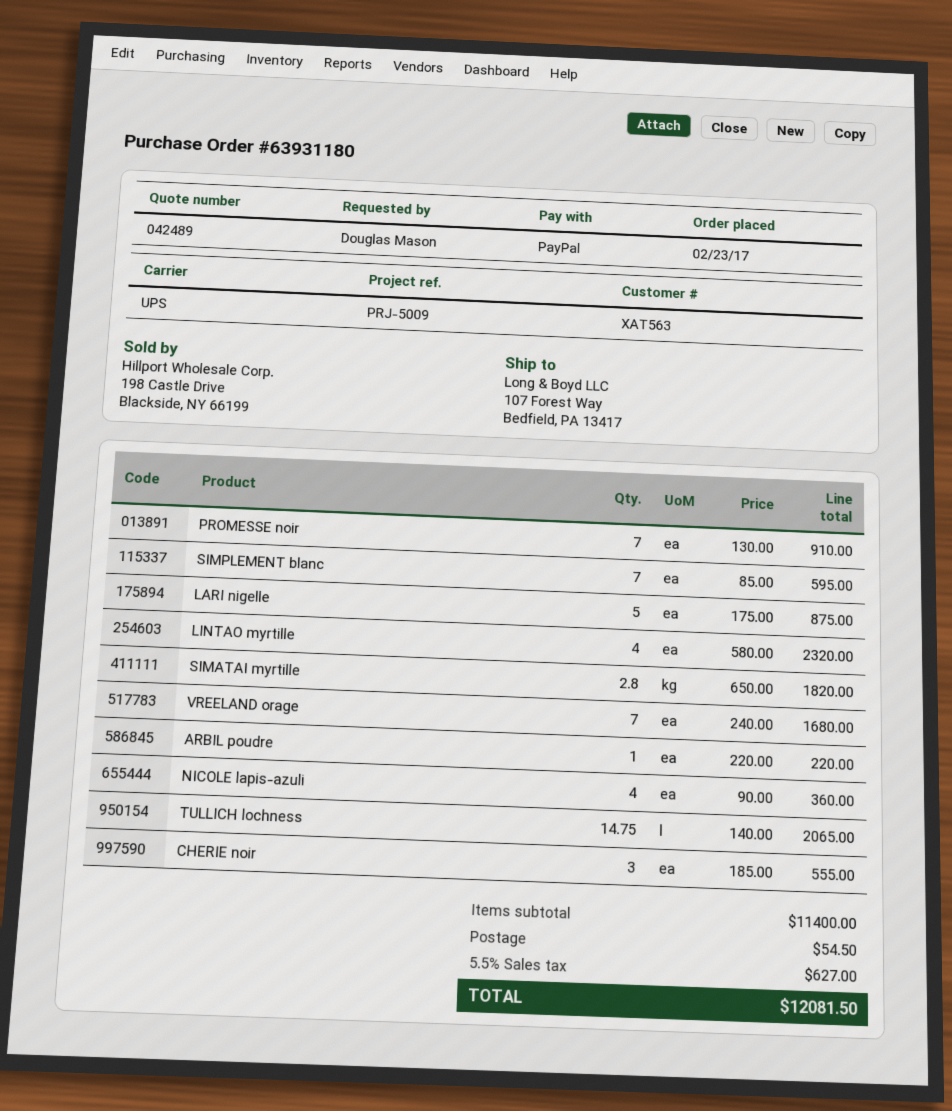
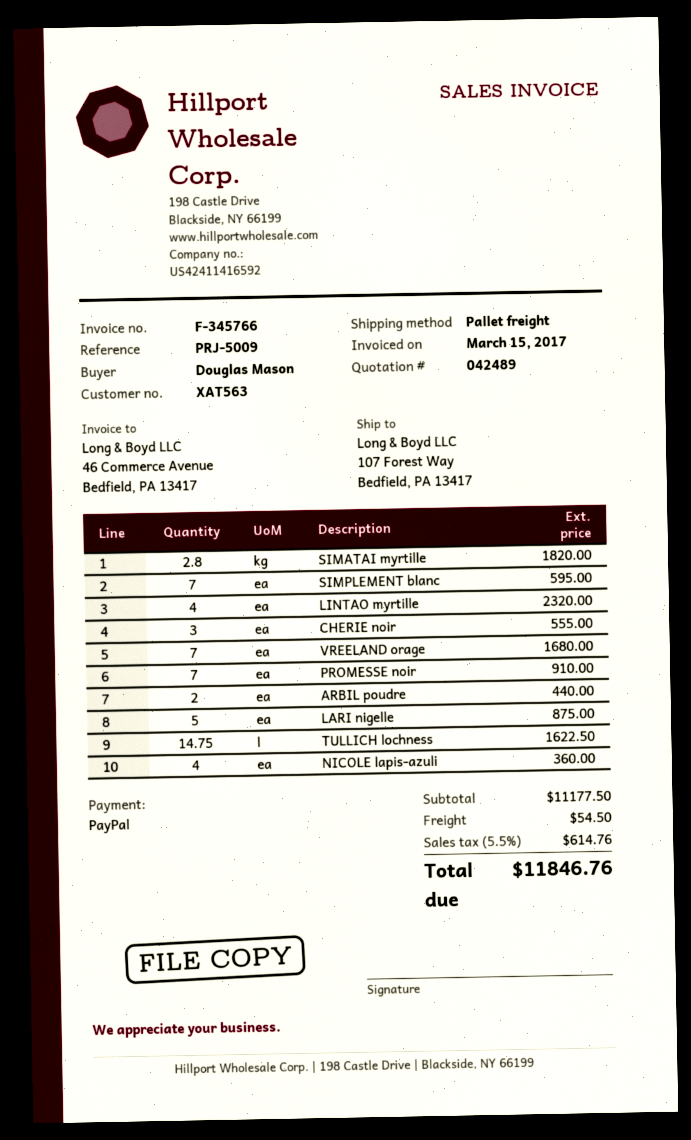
shipping method: UPS -> pallet freight
ARBIL poudre: 1 for 220.00 -> 2 for 440.00
TULLICH lochness: 14.75 for 2065.00 -> 14.75 for 1622.50
subtotal: 11400.00 -> 11177.50
tax: 5.5% = 627.00 -> 5.5% = 614.76
total: 12081.50 -> 11846.76

